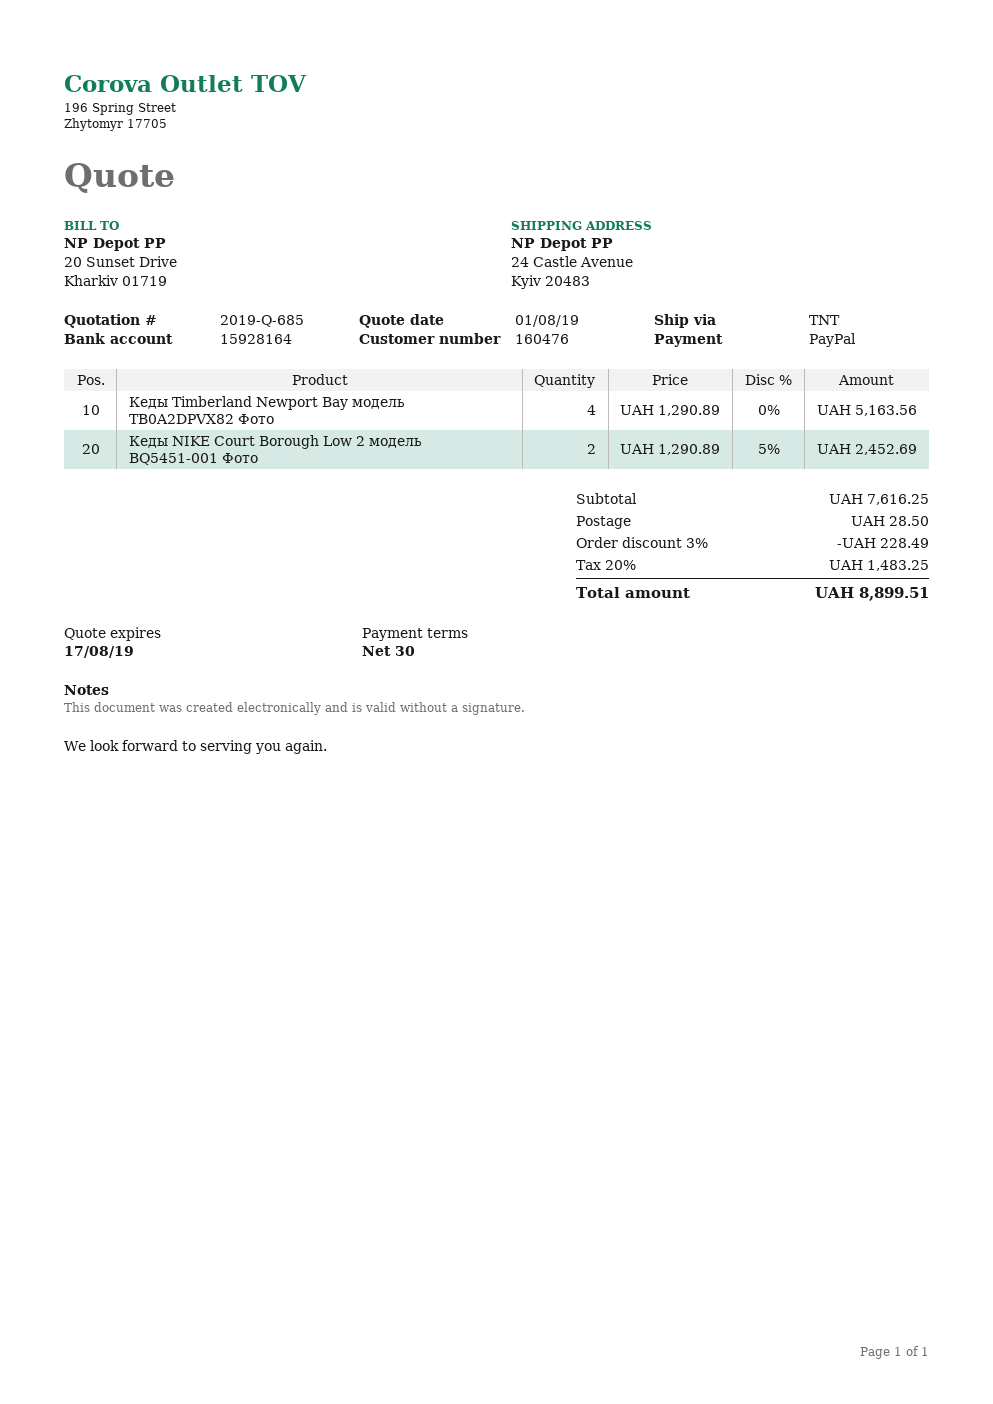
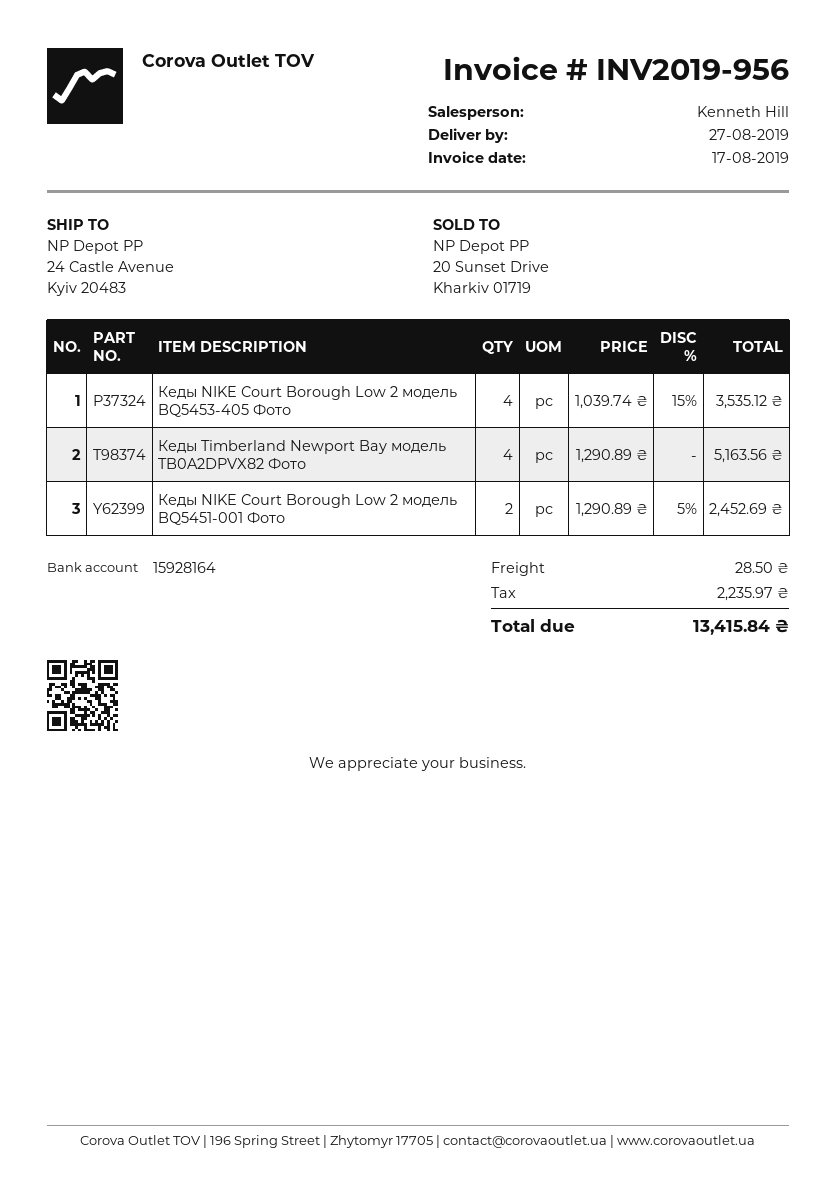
Кеды NIKE Court Borough Low 2 модель BQ5453-405 Фото: none -> 4 x 1039.74 - 15% = 3535.12
discount: 3% = 228.49 -> none
tax: 1483.25 -> 2235.97
total: 8899.51 -> 13415.84

